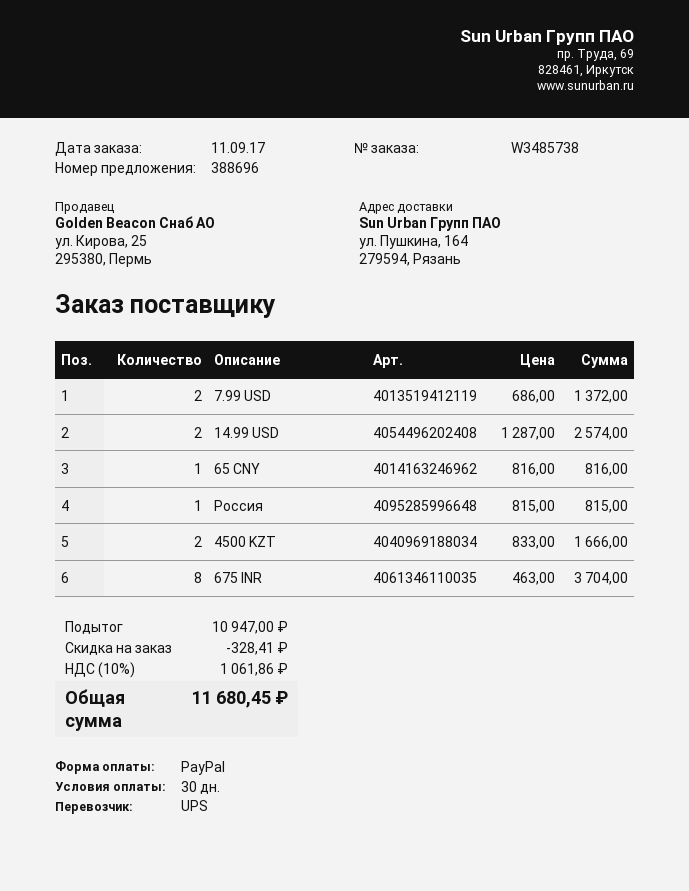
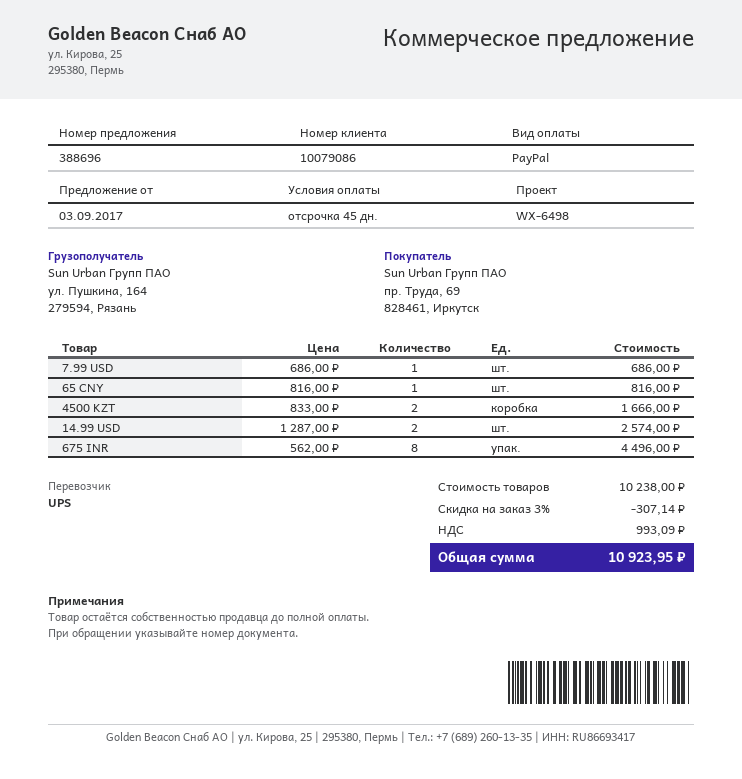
payment terms: 30 days -> 45 days
7.99 USD: 2 x 686.00 = 1372.00 -> 1 x 686.00 = 686.00
Россия: 1 x 815.00 = 815.00 -> none
675 INR: 8 x 463.00 = 3704.00 -> 8 x 562.00 = 4496.00
subtotal: 10947.00 -> 10238.00
discount: 328.41 -> 307.14
tax: 1061.86 -> 993.09
total: 11680.45 -> 10923.95

